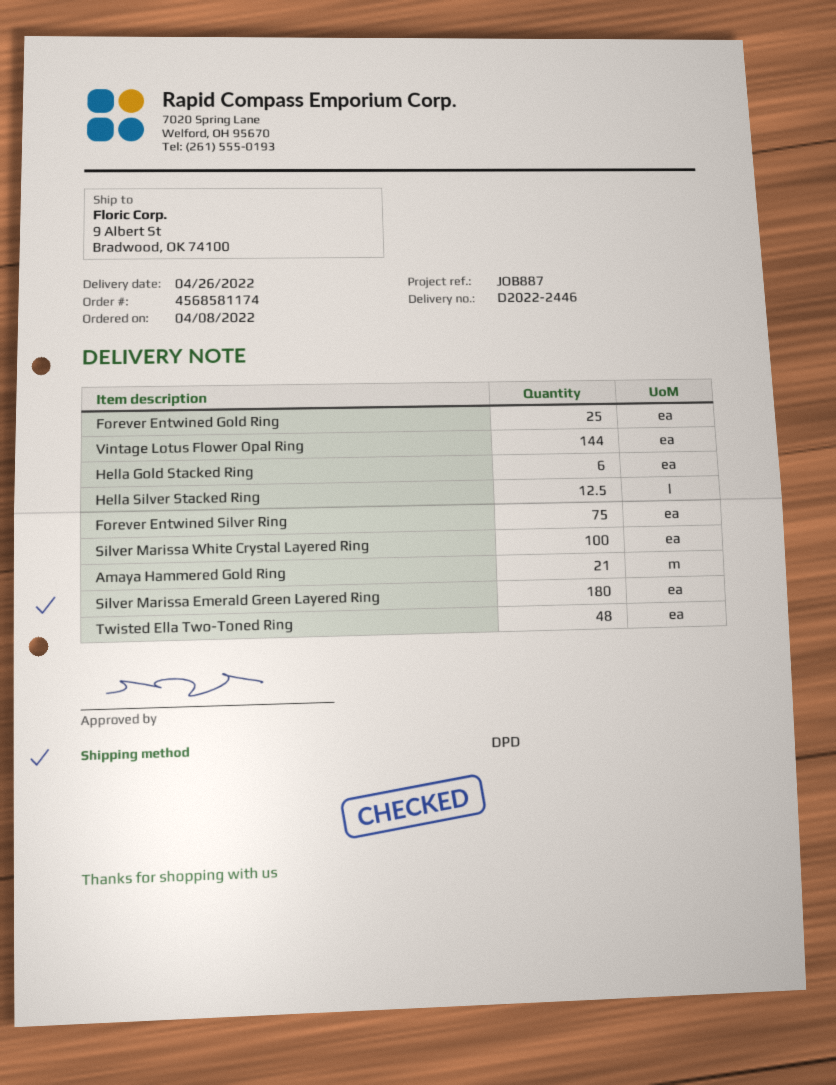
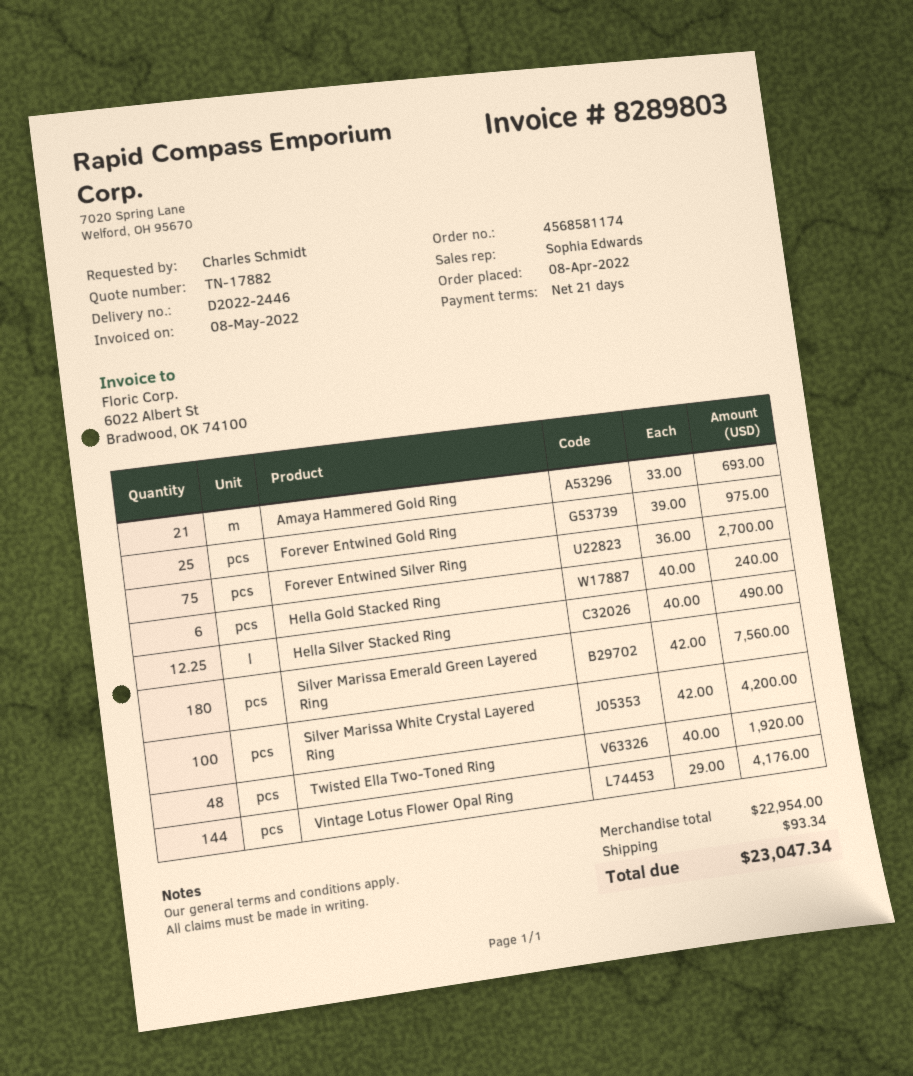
Hella Silver Stacked Ring: 12.5 -> 12.25

